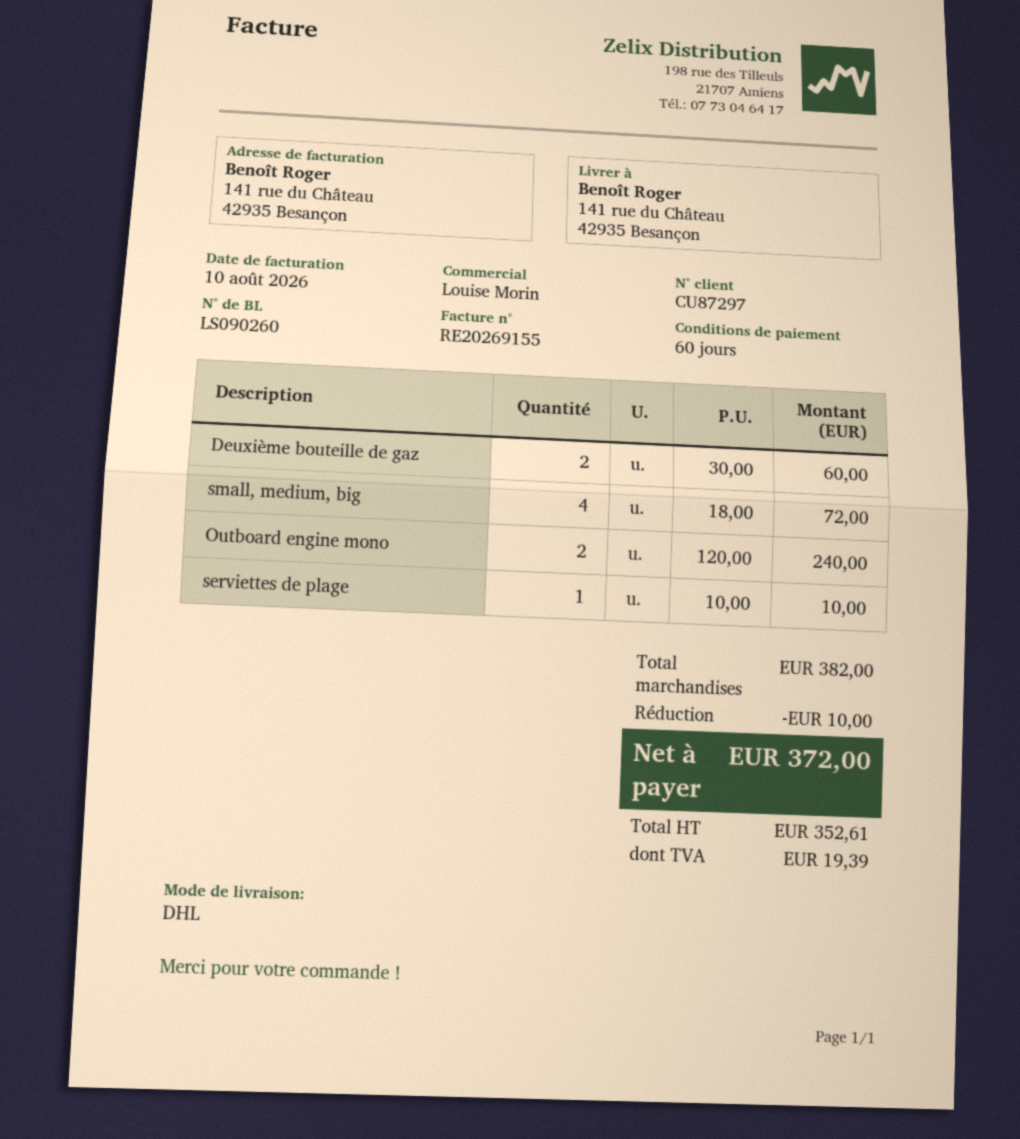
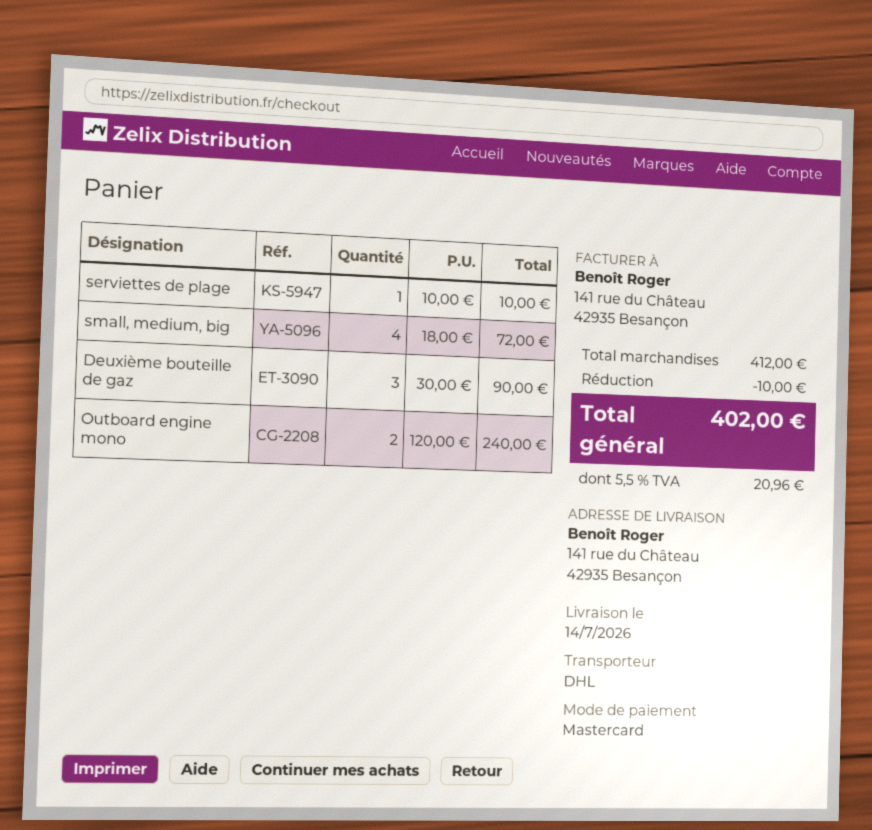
Deuxième bouteille de gaz: 2 x 30.00 = 60.00 -> 3 x 30.00 = 90.00
subtotal: 382.00 -> 412.00
tax: 19.39 -> 20.96
total: 372.00 -> 402.00

